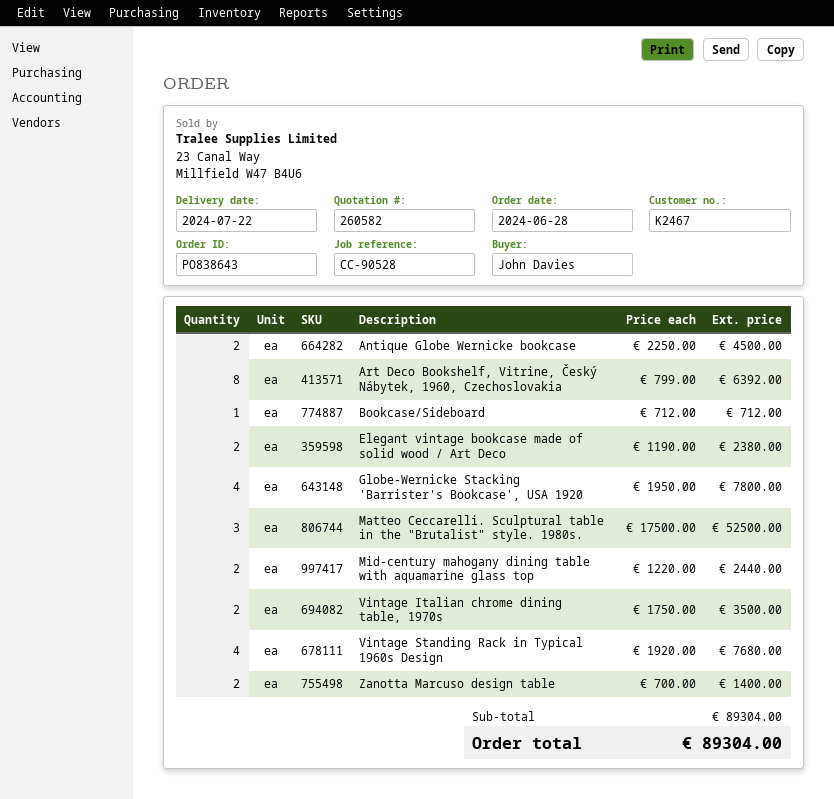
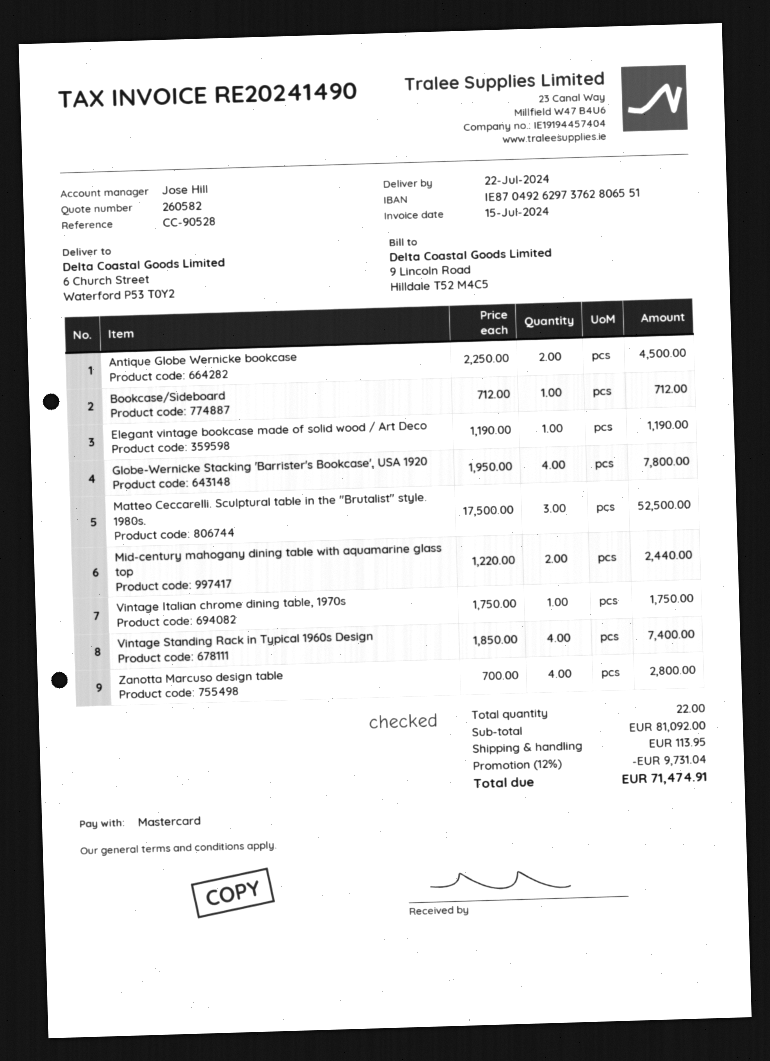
Art Deco Bookshelf, Vitrine, Český Nábytek, 1960, Czechoslovakia: 8 x 799.00 = 6392.00 -> none
Elegant vintage bookcase made of solid wood / Art Deco: 2 x 1190.00 = 2380.00 -> 1 x 1190.00 = 1190.00
Vintage Italian chrome dining table, 1970s: 2 x 1750.00 = 3500.00 -> 1 x 1750.00 = 1750.00
Vintage Standing Rack in Typical 1960s Design: 4 x 1920.00 = 7680.00 -> 4 x 1850.00 = 7400.00
Zanotta Marcuso design table: 2 x 700.00 = 1400.00 -> 4 x 700.00 = 2800.00
subtotal: 89304.00 -> 81092.00
discount: none -> 12% = 9731.04
shipping: none -> 113.95
total: 89304.00 -> 71474.91

